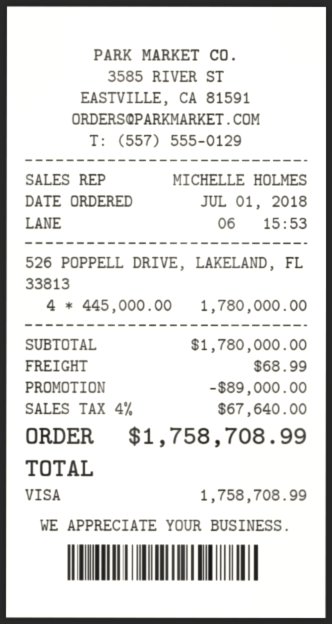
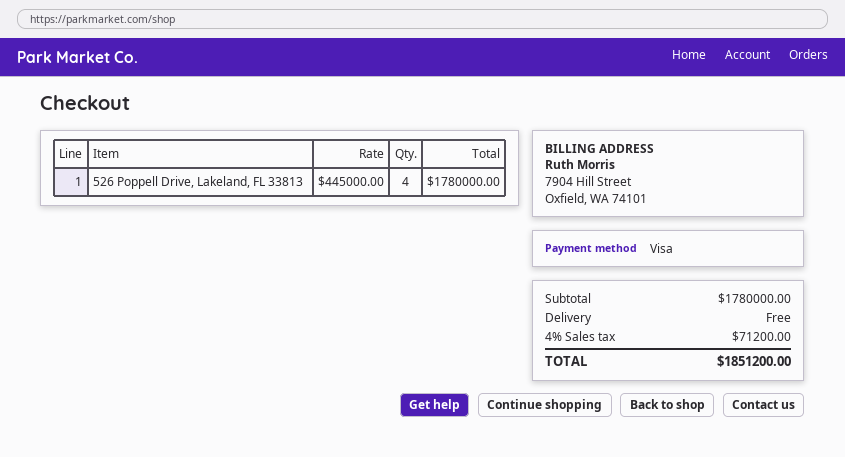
discount: 89000.00 -> none
shipping: 68.99 -> 0.00
tax: 4% = 67640.00 -> 4% = 71200.00
total: 1758708.99 -> 1851200.00

